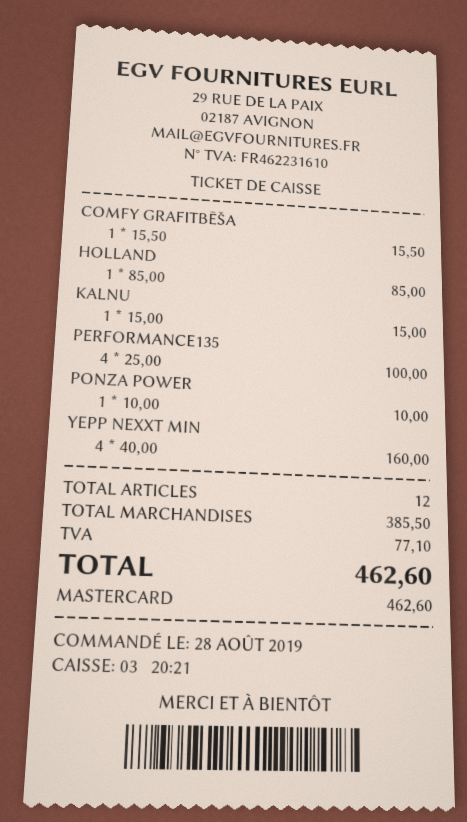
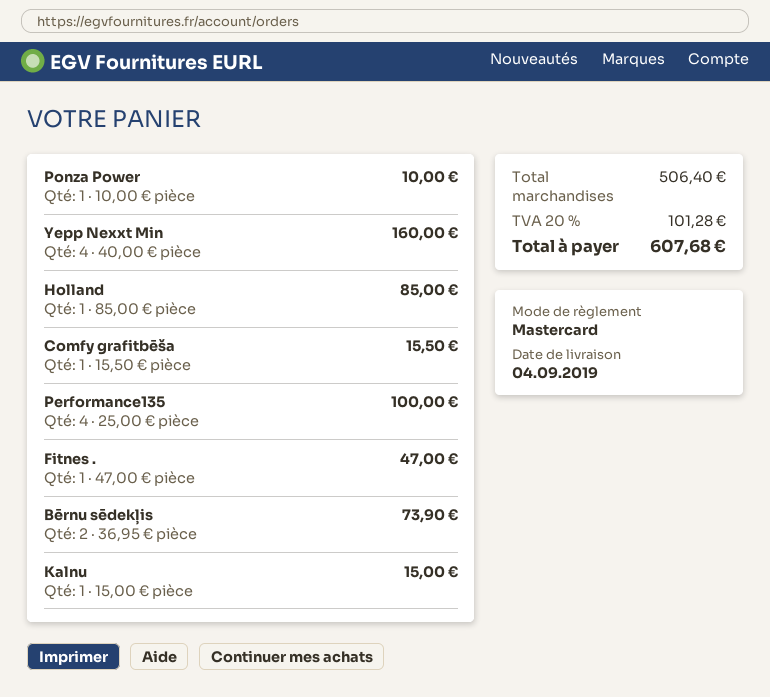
Fitnes .: none -> 1 x 47.00 = 47.00
Bērnu sēdekļis: none -> 2 x 36.95 = 73.90
subtotal: 385.50 -> 506.40
tax: 77.10 -> 101.28
total: 462.60 -> 607.68

